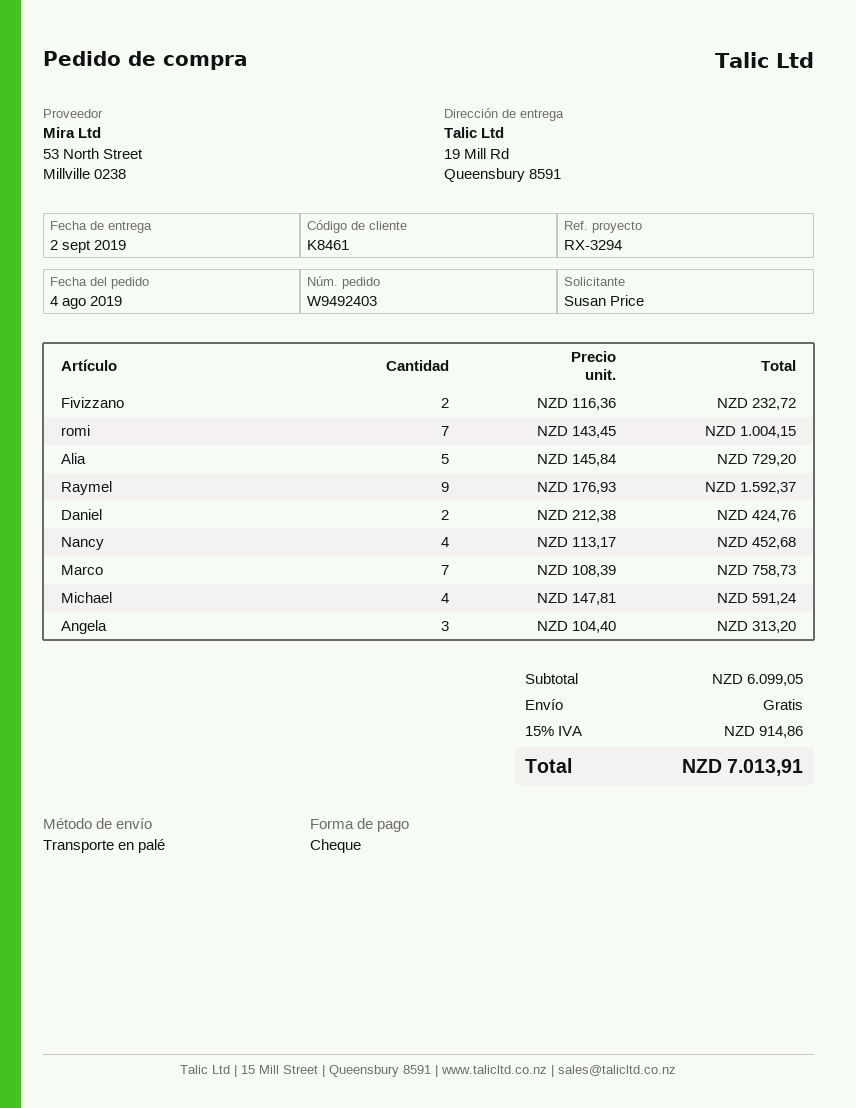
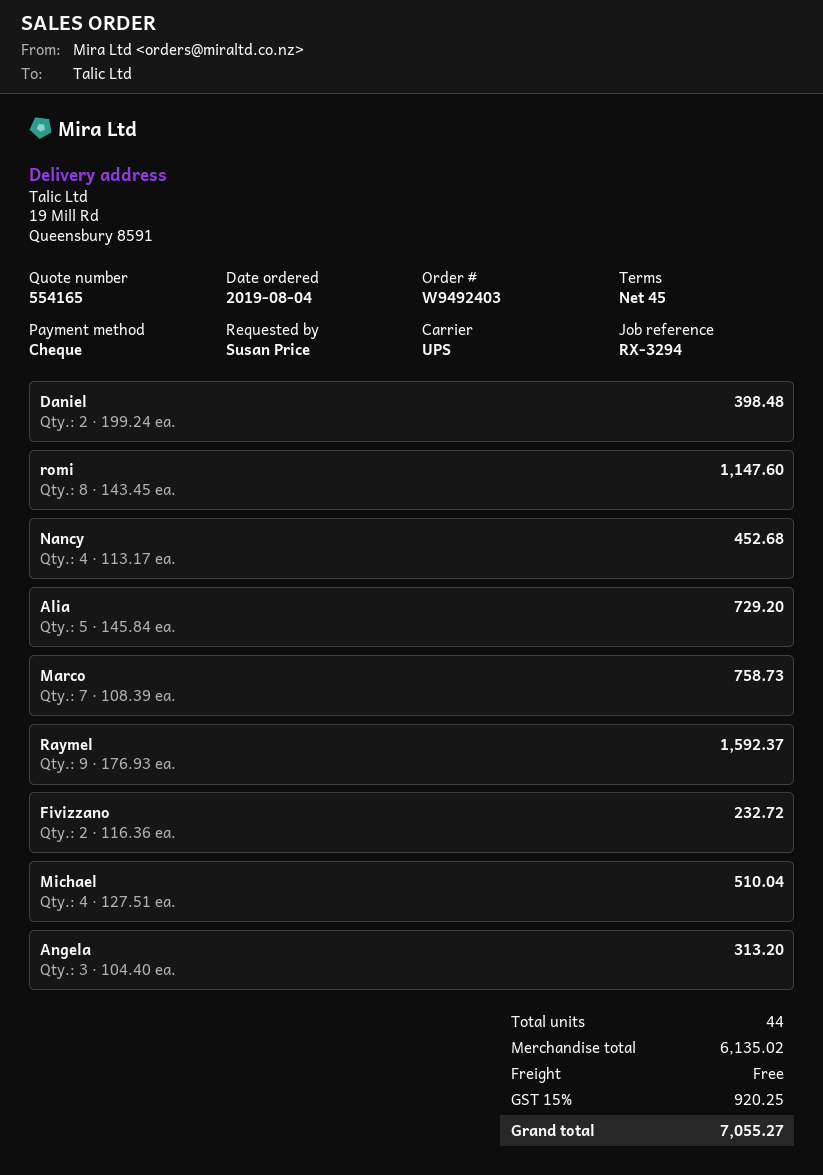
shipping method: pallet freight -> UPS
romi: 7 x 143.45 = 1004.15 -> 8 x 143.45 = 1147.60
Daniel: 2 x 212.38 = 424.76 -> 2 x 199.24 = 398.48
Michael: 4 x 147.81 = 591.24 -> 4 x 127.51 = 510.04
subtotal: 6099.05 -> 6135.02
tax: 15% = 914.86 -> 15% = 920.25
total: 7013.91 -> 7055.27

